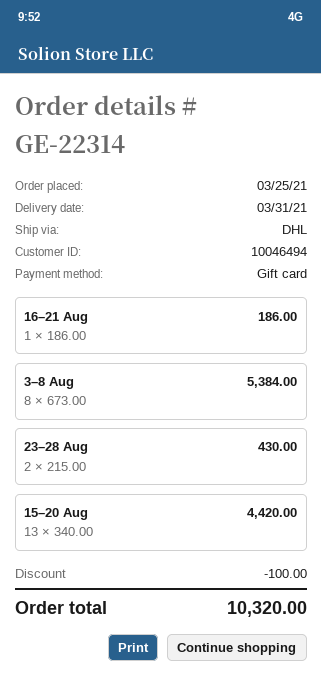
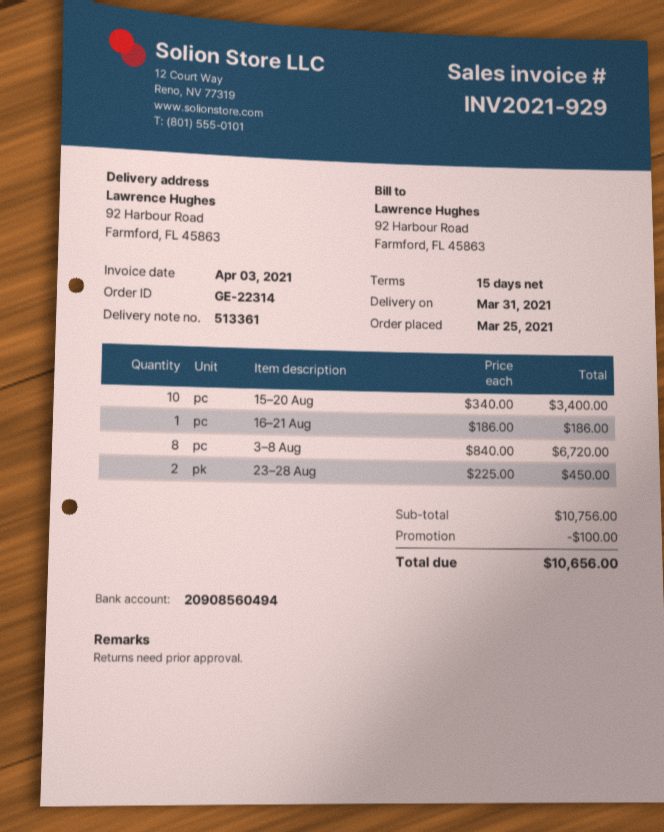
3–8 Aug: 8 x 673.00 = 5384.00 -> 8 x 840.00 = 6720.00
23–28 Aug: 2 x 215.00 = 430.00 -> 2 x 225.00 = 450.00
15–20 Aug: 13 x 340.00 = 4420.00 -> 10 x 340.00 = 3400.00
total: 10320.00 -> 10656.00

